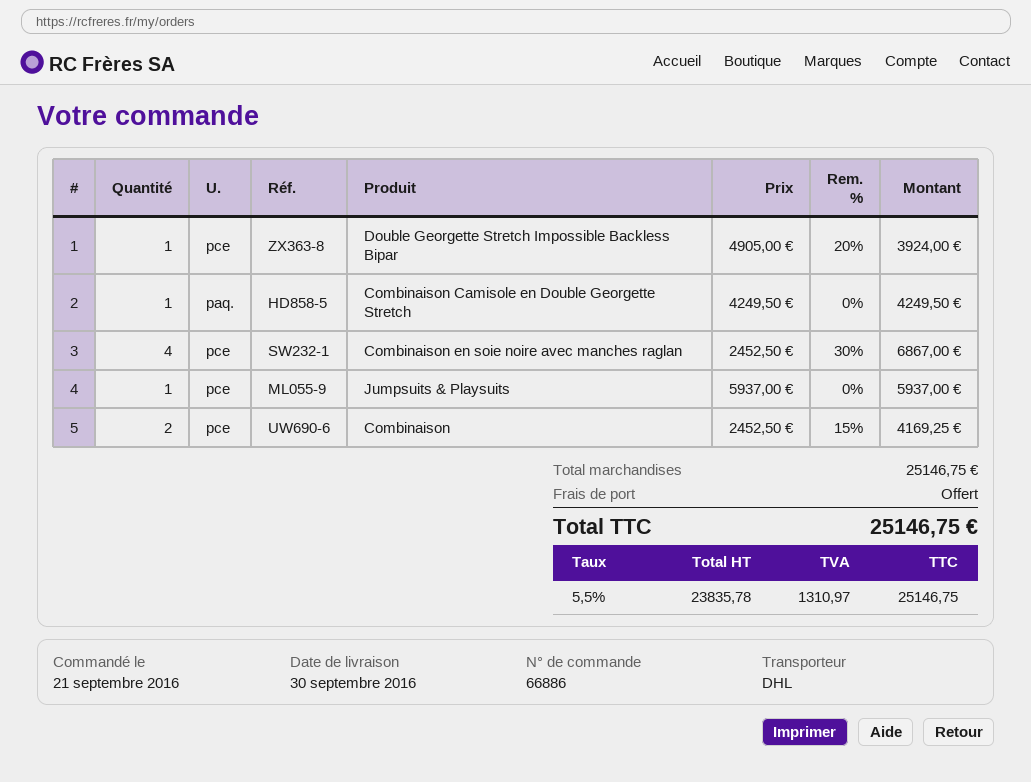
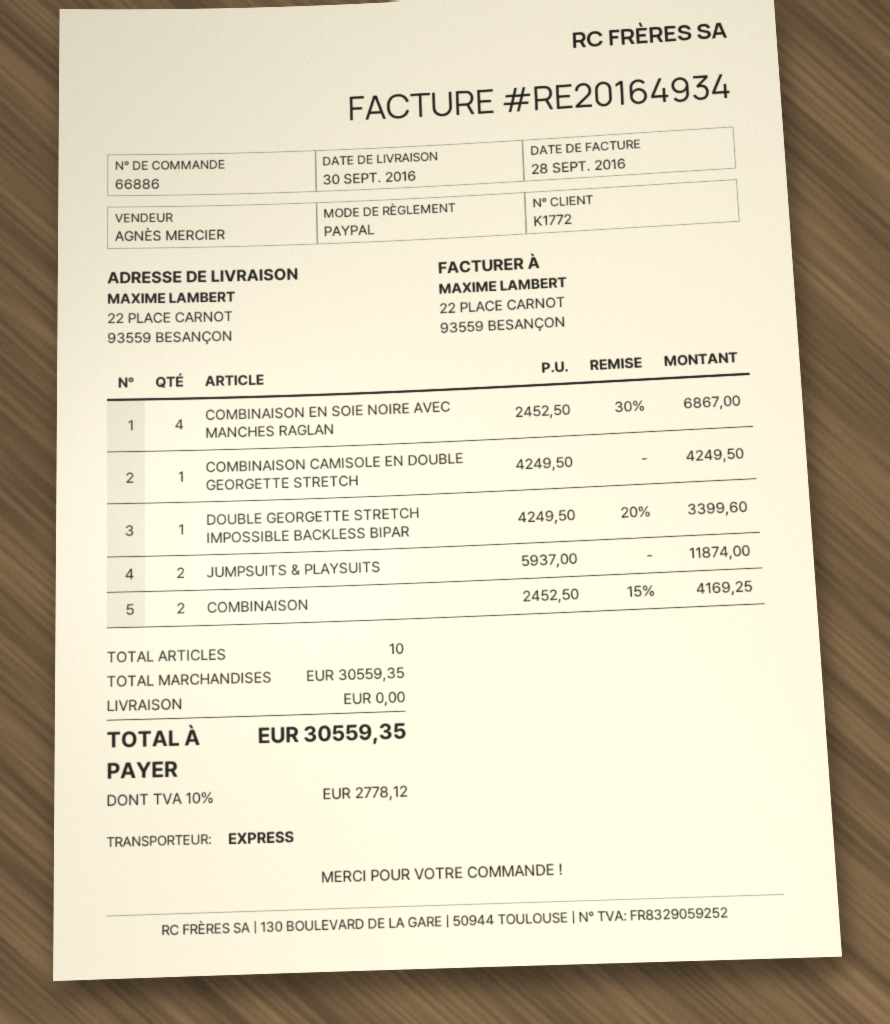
shipping method: DHL -> express
Double Georgette Stretch Impossible Backless Bipar: 1 x 4905.00 - 20% = 3924.00 -> 1 x 4249.50 - 20% = 3399.60
Jumpsuits & Playsuits: 1 x 5937.00 = 5937.00 -> 2 x 5937.00 = 11874.00
subtotal: 25146.75 -> 30559.35
tax: 5.5% = 1310.97 -> 10% = 2778.12
total: 25146.75 -> 30559.35

